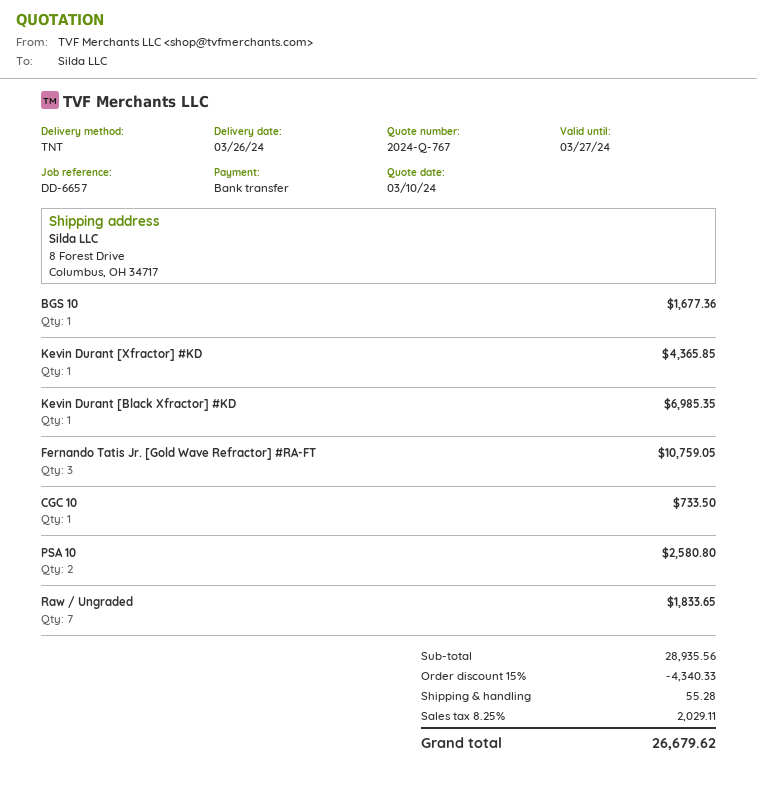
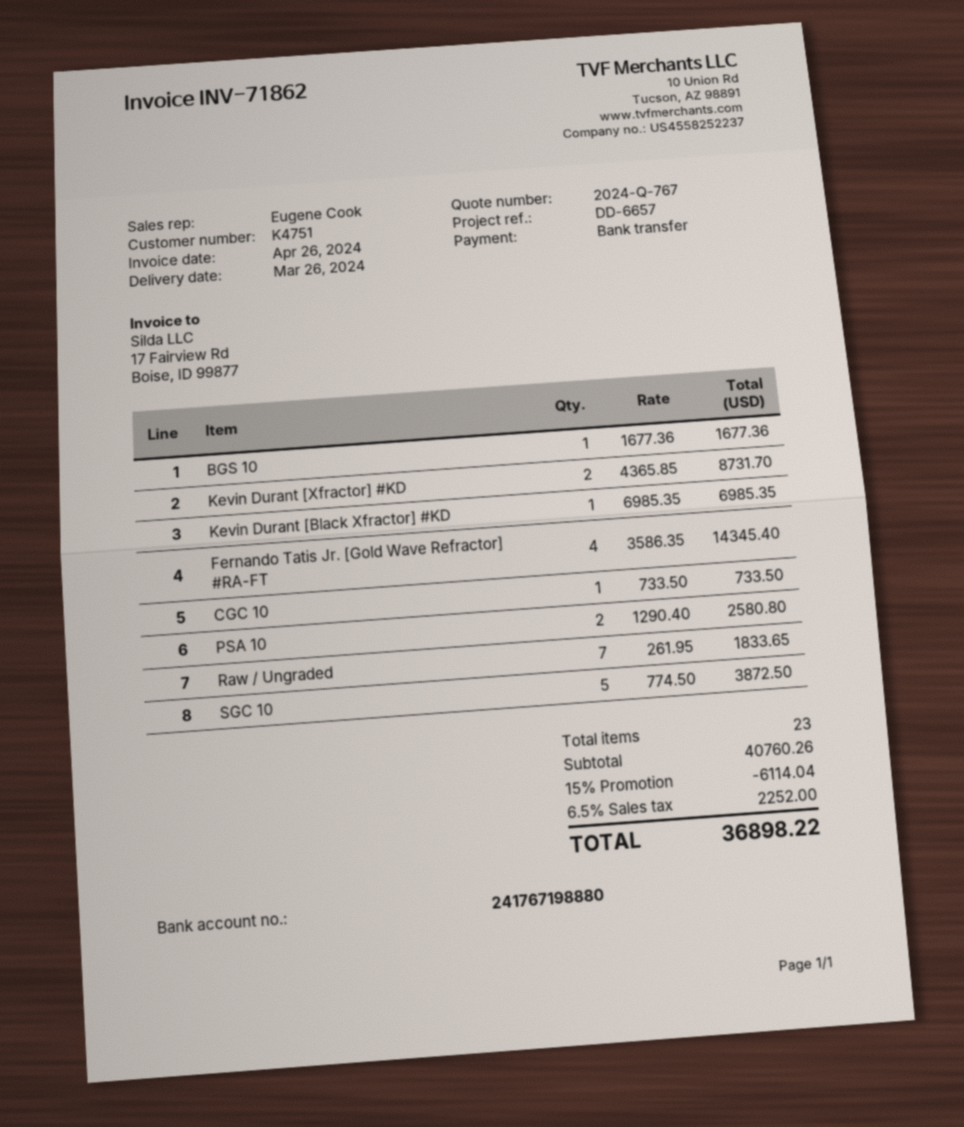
Kevin Durant [Xfractor] #KD: 1 for 4365.85 -> 2 for 8731.70
Fernando Tatis Jr. [Gold Wave Refractor] #RA-FT: 3 for 10759.05 -> 4 for 14345.40
SGC 10: none -> 5 for 3872.50
subtotal: 28935.56 -> 40760.26
discount: 15% = 4340.33 -> 15% = 6114.04
shipping: 55.28 -> none
tax: 8.25% = 2029.11 -> 6.5% = 2252.00
total: 26679.62 -> 36898.22

